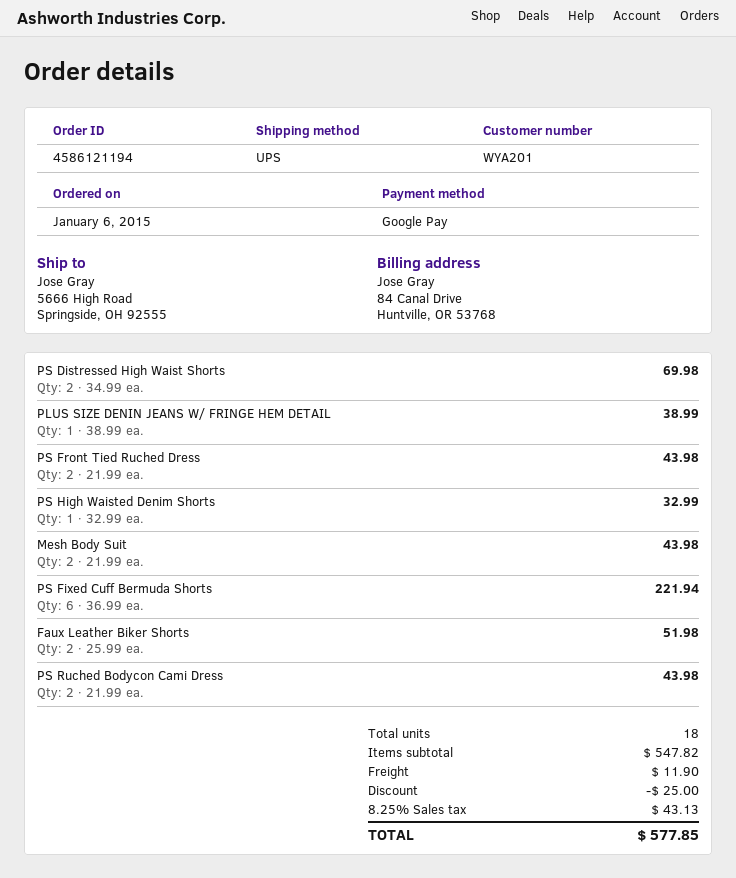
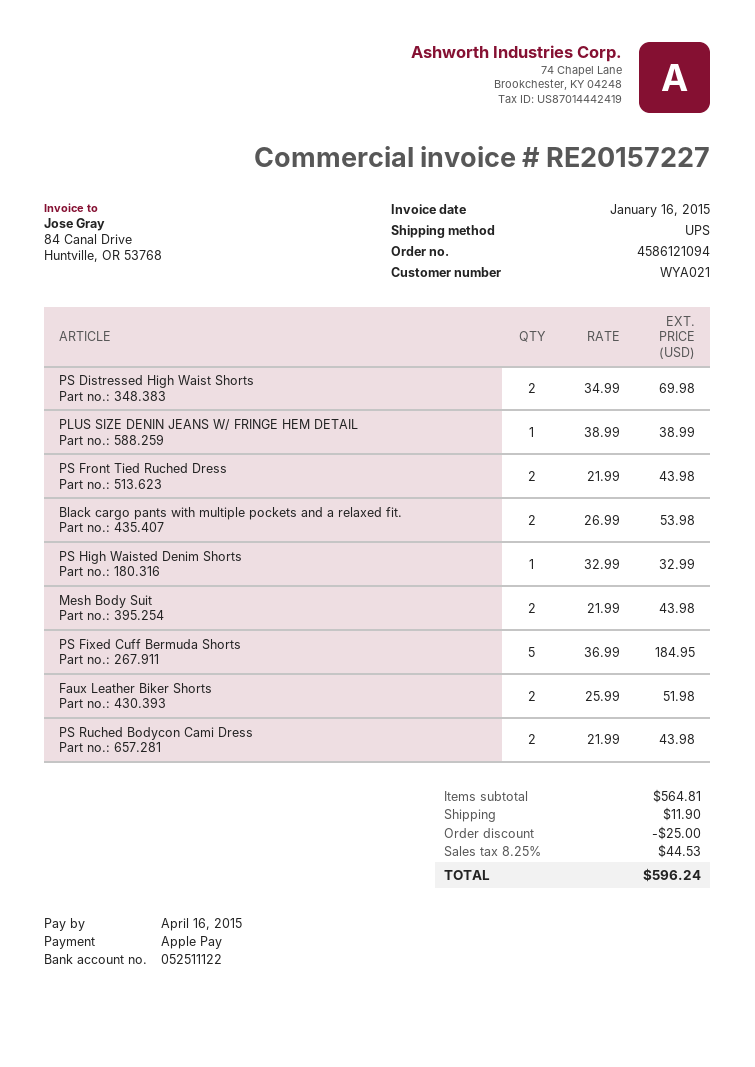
order number: 4586121194 -> 4586121094
customer number: WYA201 -> WYA021
payment method: Google Pay -> Apple Pay
PS Fixed Cuff Bermuda Shorts: 6 x 36.99 = 221.94 -> 5 x 36.99 = 184.95
Black cargo pants with multiple pockets and a relaxed fit.: none -> 2 x 26.99 = 53.98
subtotal: 547.82 -> 564.81
tax: 8.25% = 43.13 -> 8.25% = 44.53
total: 577.85 -> 596.24

